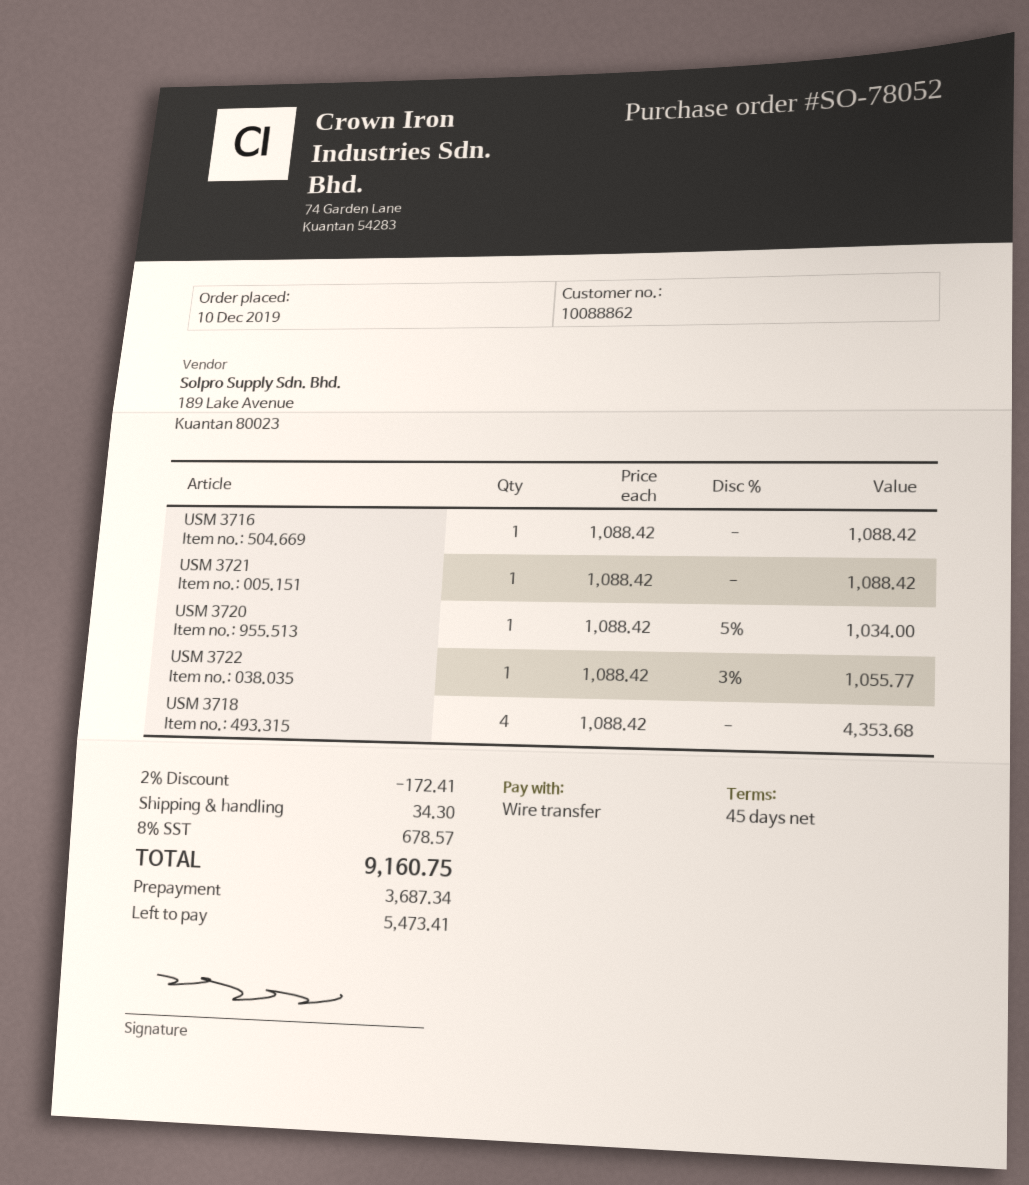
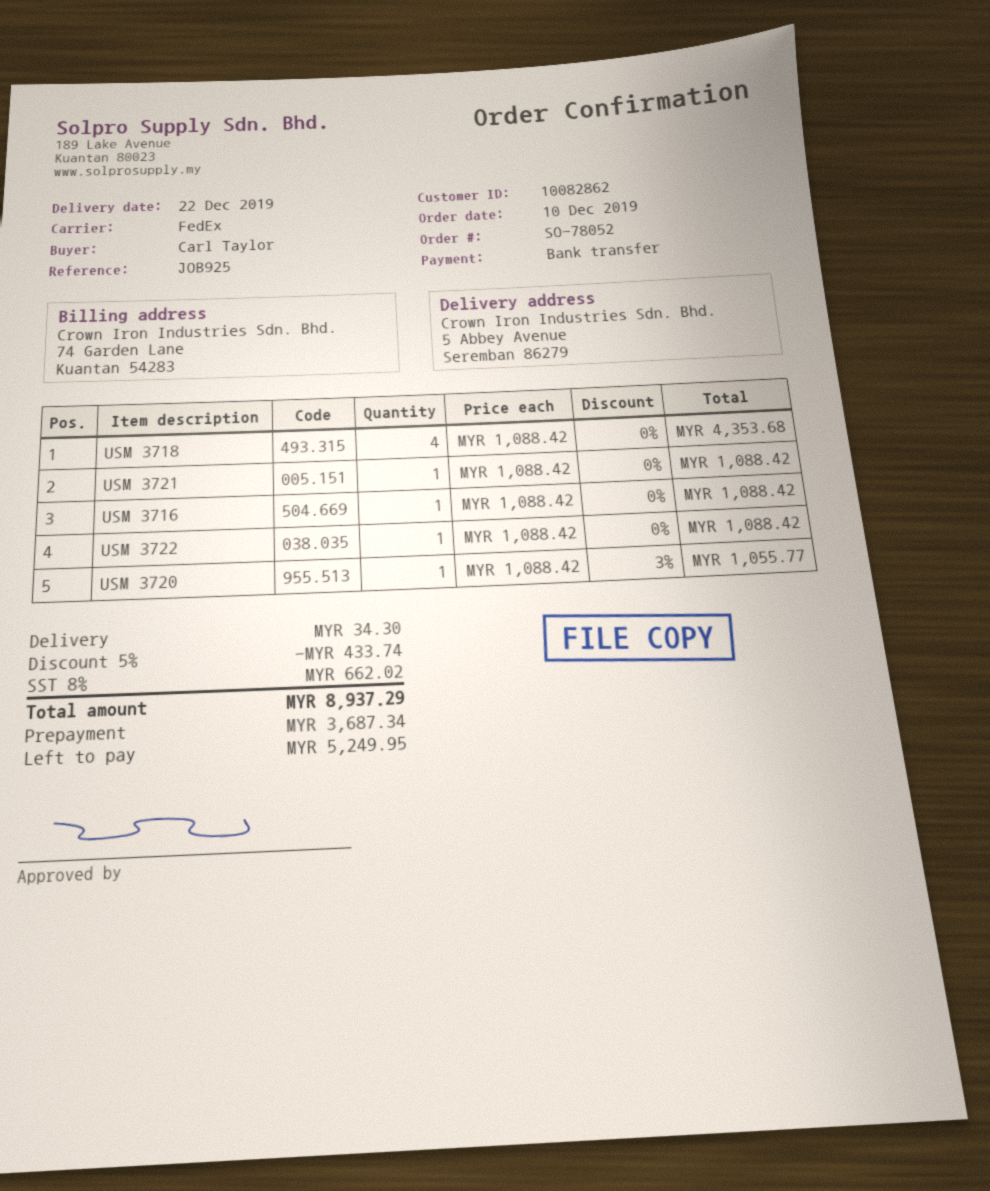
customer number: 10088862 -> 10082862
USM 3720: 1 x 1088.42 - 5% = 1034.00 -> 1 x 1088.42 - 3% = 1055.77
USM 3722: 1 x 1088.42 - 3% = 1055.77 -> 1 x 1088.42 = 1088.42
discount: 2% = 172.41 -> 5% = 433.74
tax: 8% = 678.57 -> 8% = 662.02
total: 9160.75 -> 8937.29
balance: 5473.41 -> 5249.95

